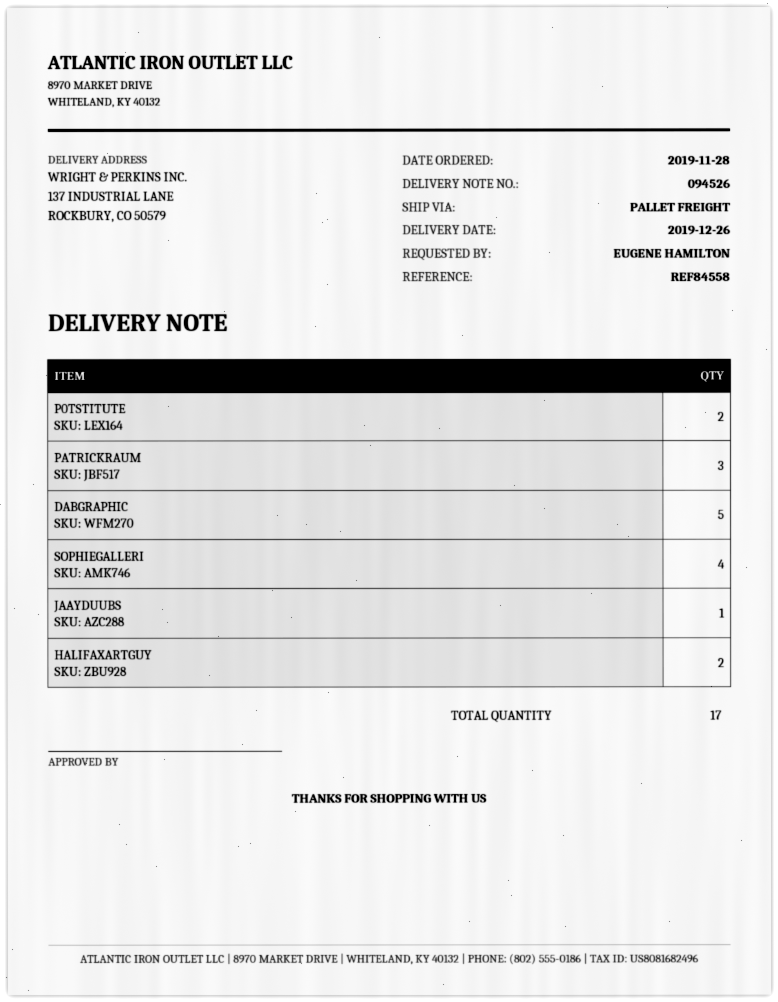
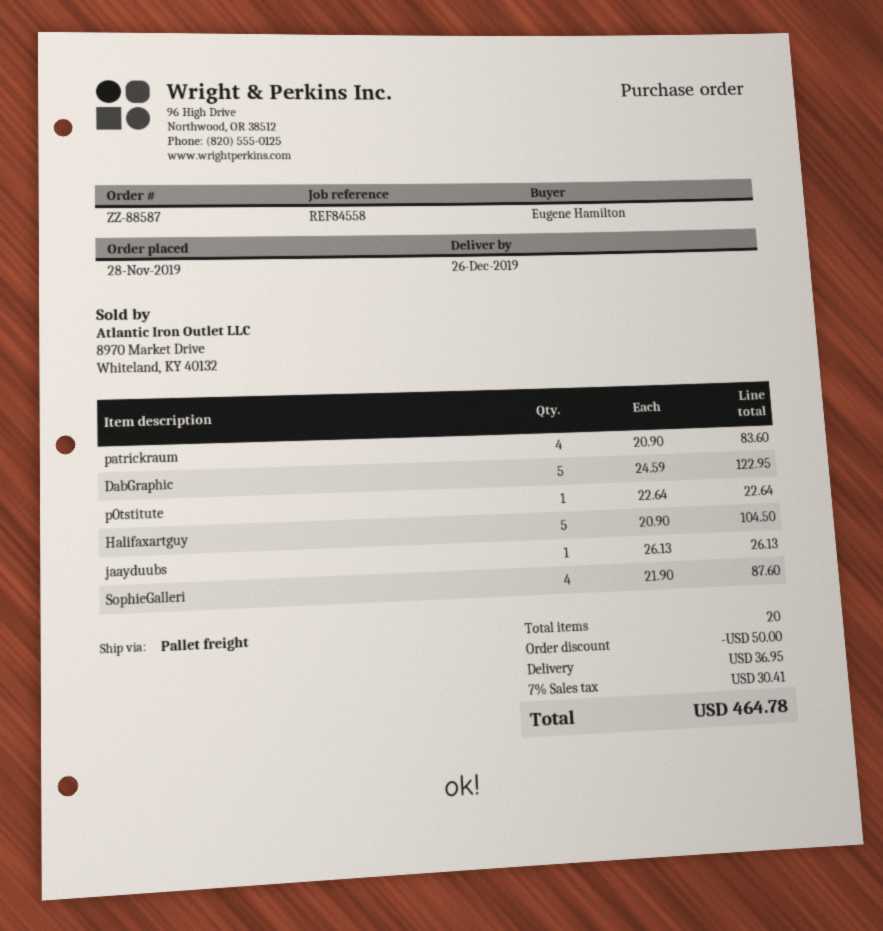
P0TSTITUTE: 2 -> 1
PATRICKRAUM: 3 -> 4
HALIFAXARTGUY: 2 -> 5
total quantity: 17 -> 20

